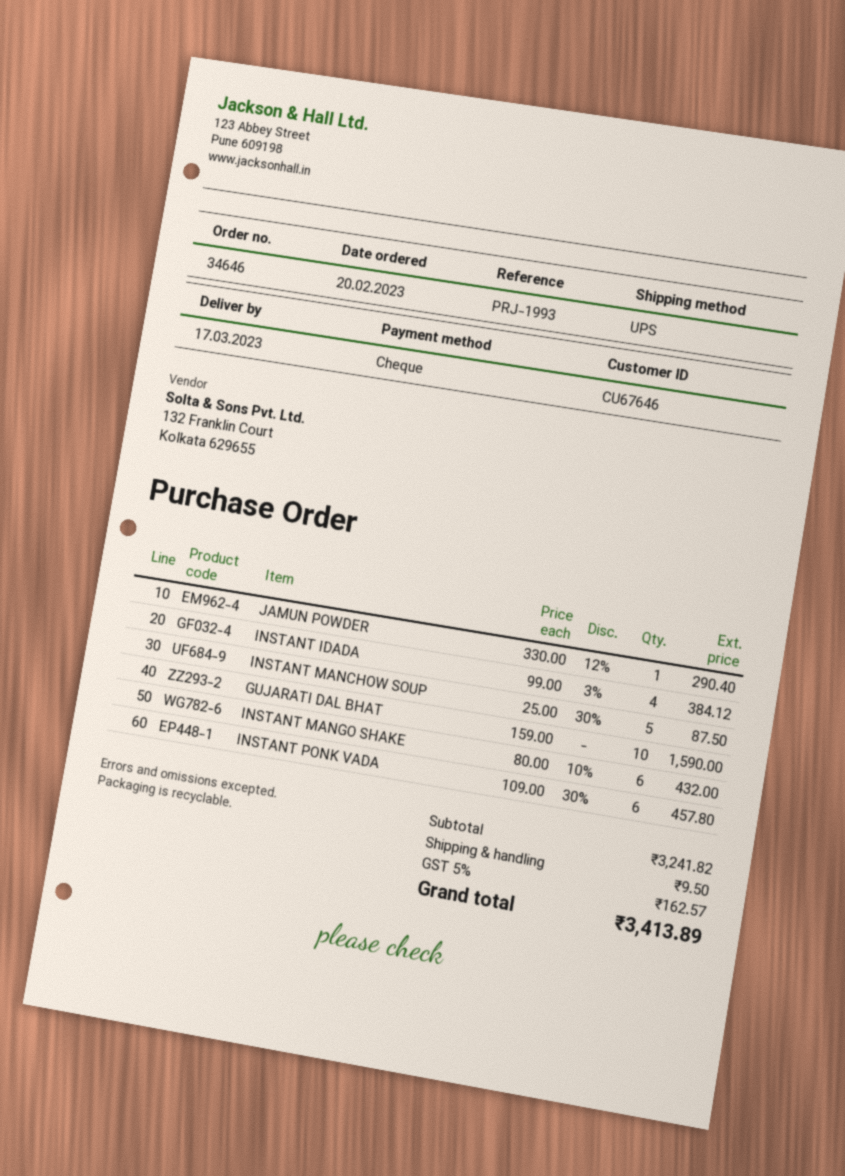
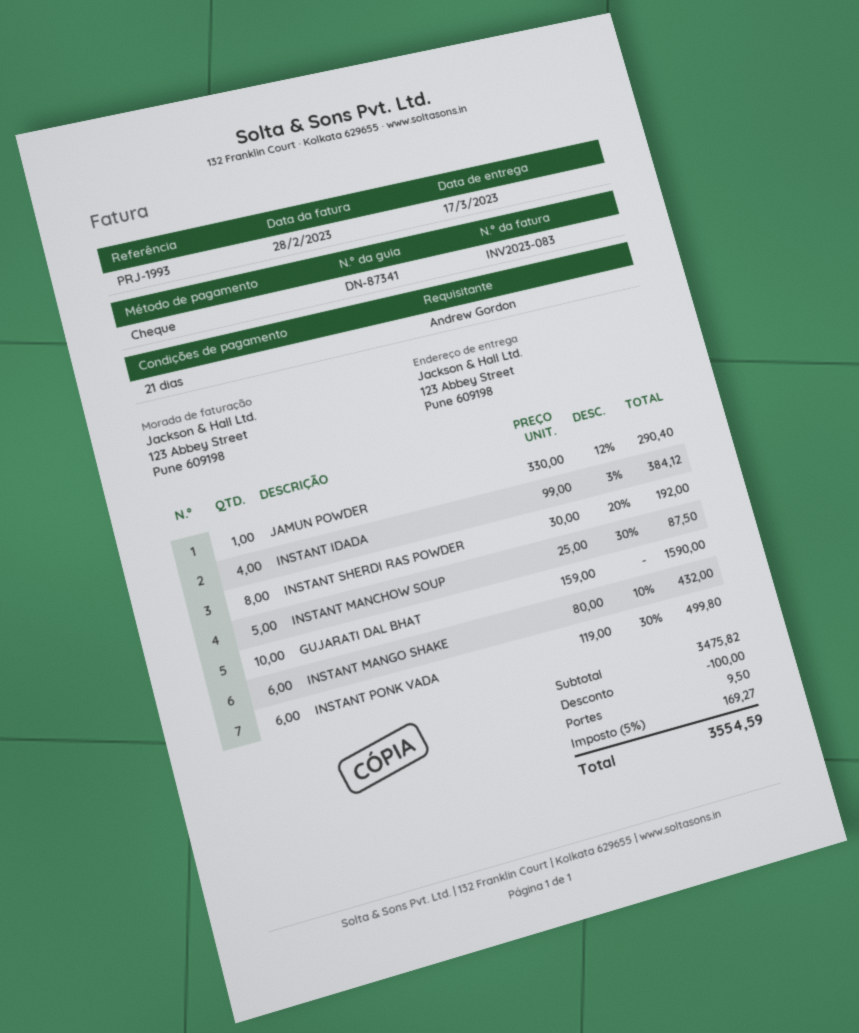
INSTANT PONK VADA: 6 x 109.00 - 30% = 457.80 -> 6 x 119.00 - 30% = 499.80
INSTANT SHERDI RAS POWDER: none -> 8 x 30.00 - 20% = 192.00
subtotal: 3241.82 -> 3475.82
discount: none -> 100.00
tax: 5% = 162.57 -> 5% = 169.27
total: 3413.89 -> 3554.59

